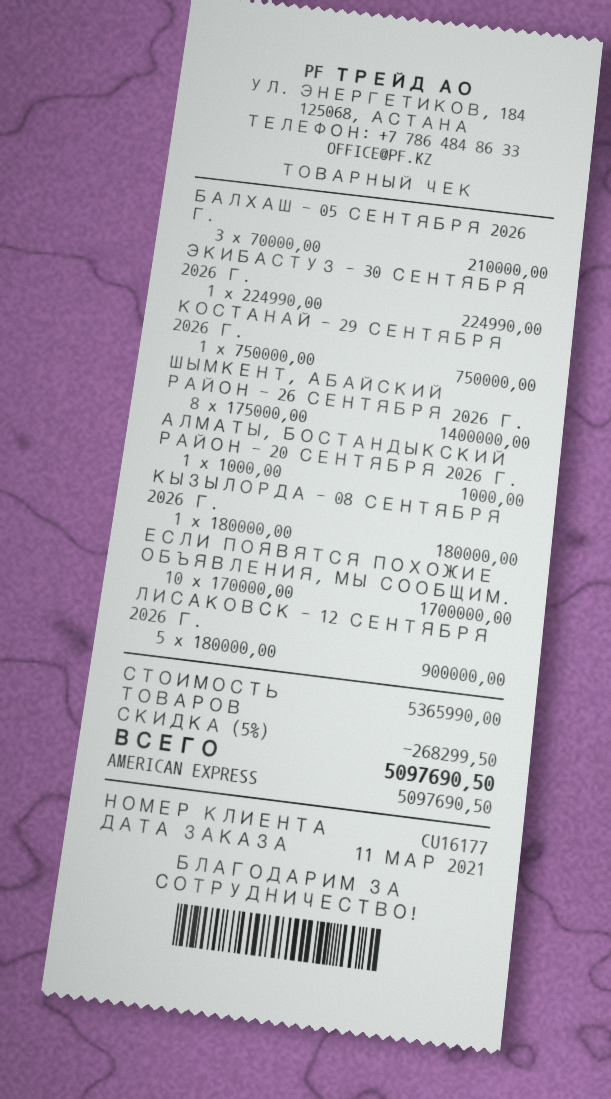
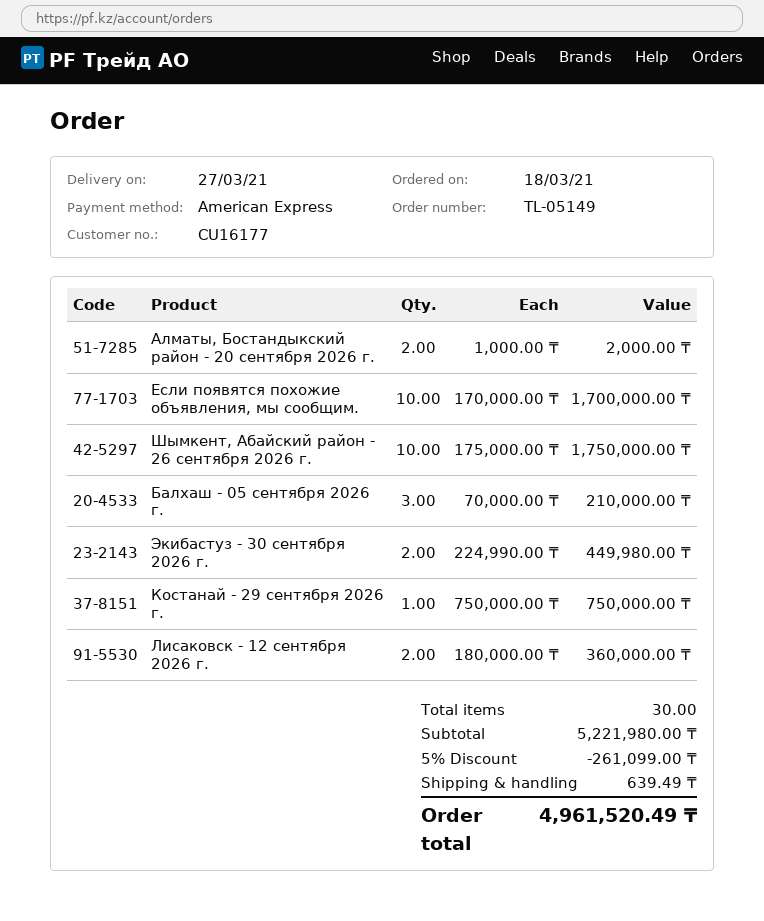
order date: 2021-03-11 -> 2021-03-18
ЭКИБАСТУЗ - 30 СЕНТЯБРЯ 2026 Г.: 1 x 224990.00 = 224990.00 -> 2 x 224990.00 = 449980.00
ШЫМКЕНТ, АБАЙСКИЙ РАЙОН - 26 СЕНТЯБРЯ 2026 Г.: 8 x 175000.00 = 1400000.00 -> 10 x 175000.00 = 1750000.00
АЛМАТЫ, БОСТАНДЫКСКИЙ РАЙОН - 20 СЕНТЯБРЯ 2026 Г.: 1 x 1000.00 = 1000.00 -> 2 x 1000.00 = 2000.00
КЫЗЫЛОРДА - 08 СЕНТЯБРЯ 2026 Г.: 1 x 180000.00 = 180000.00 -> none
ЛИСАКОВСК - 12 СЕНТЯБРЯ 2026 Г.: 5 x 180000.00 = 900000.00 -> 2 x 180000.00 = 360000.00
subtotal: 5365990.00 -> 5221980.00
discount: 5% = 268299.50 -> 5% = 261099.00
shipping: none -> 639.49
total: 5097690.50 -> 4961520.49

